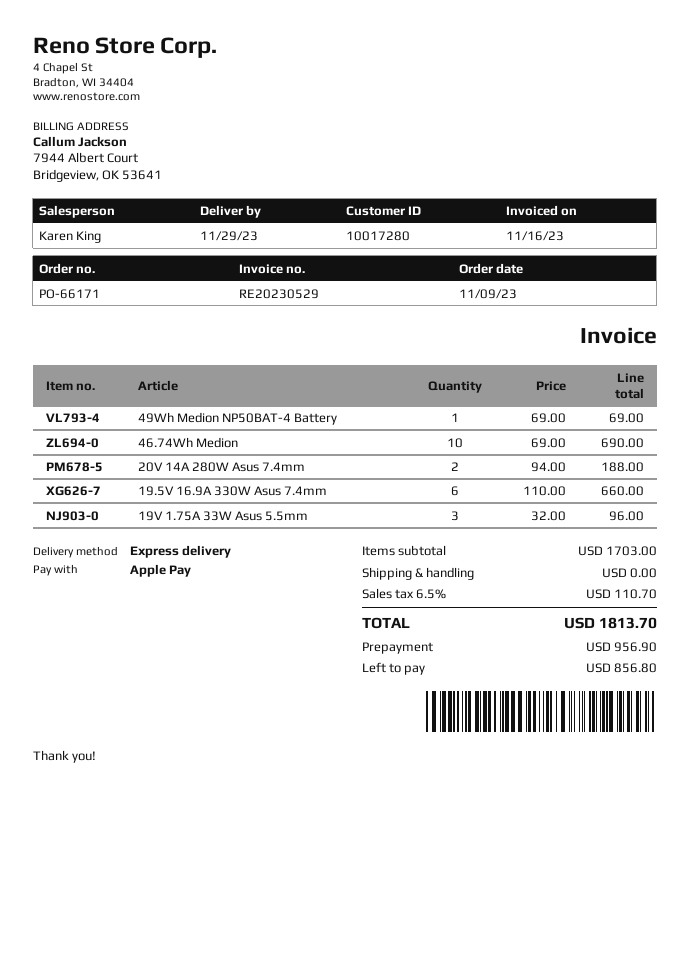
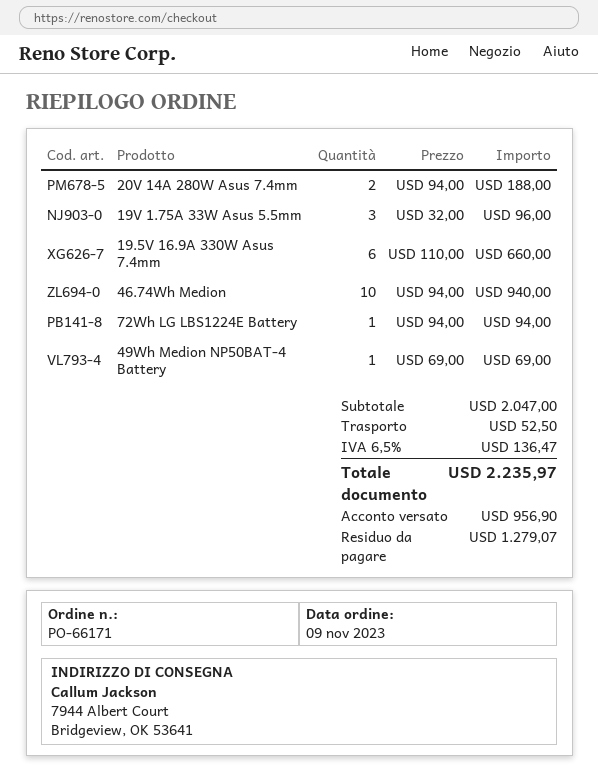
46.74Wh Medion: 10 x 69.00 = 690.00 -> 10 x 94.00 = 940.00
72Wh LG LBS1224E Battery: none -> 1 x 94.00 = 94.00
subtotal: 1703.00 -> 2047.00
shipping: 0.00 -> 52.50
tax: 6.5% = 110.70 -> 6.5% = 136.47
total: 1813.70 -> 2235.97
balance: 856.80 -> 1279.07

